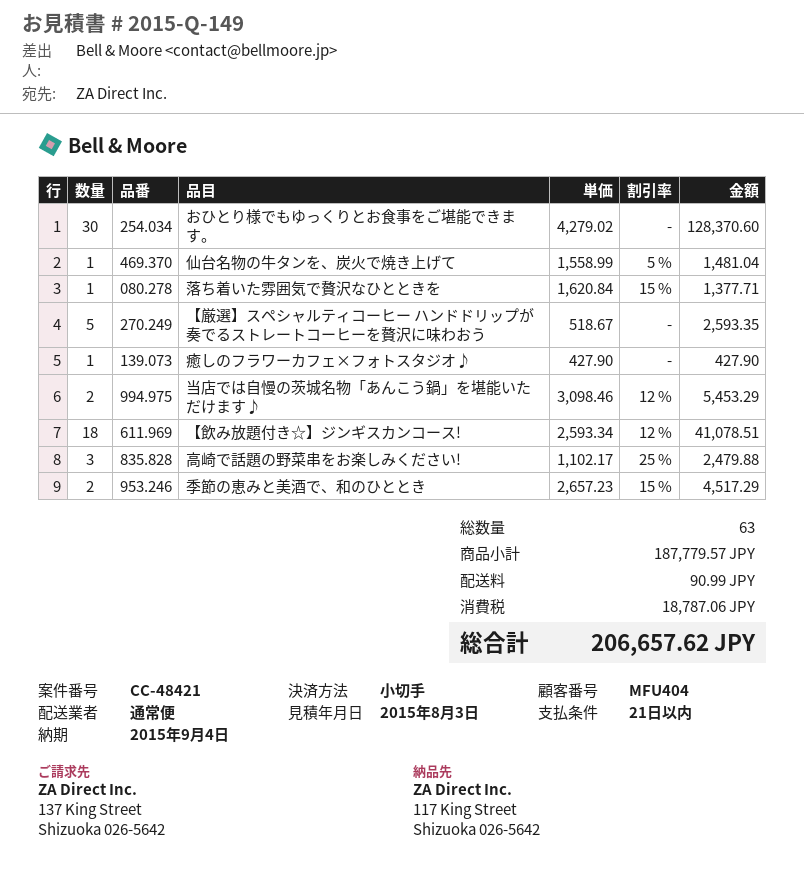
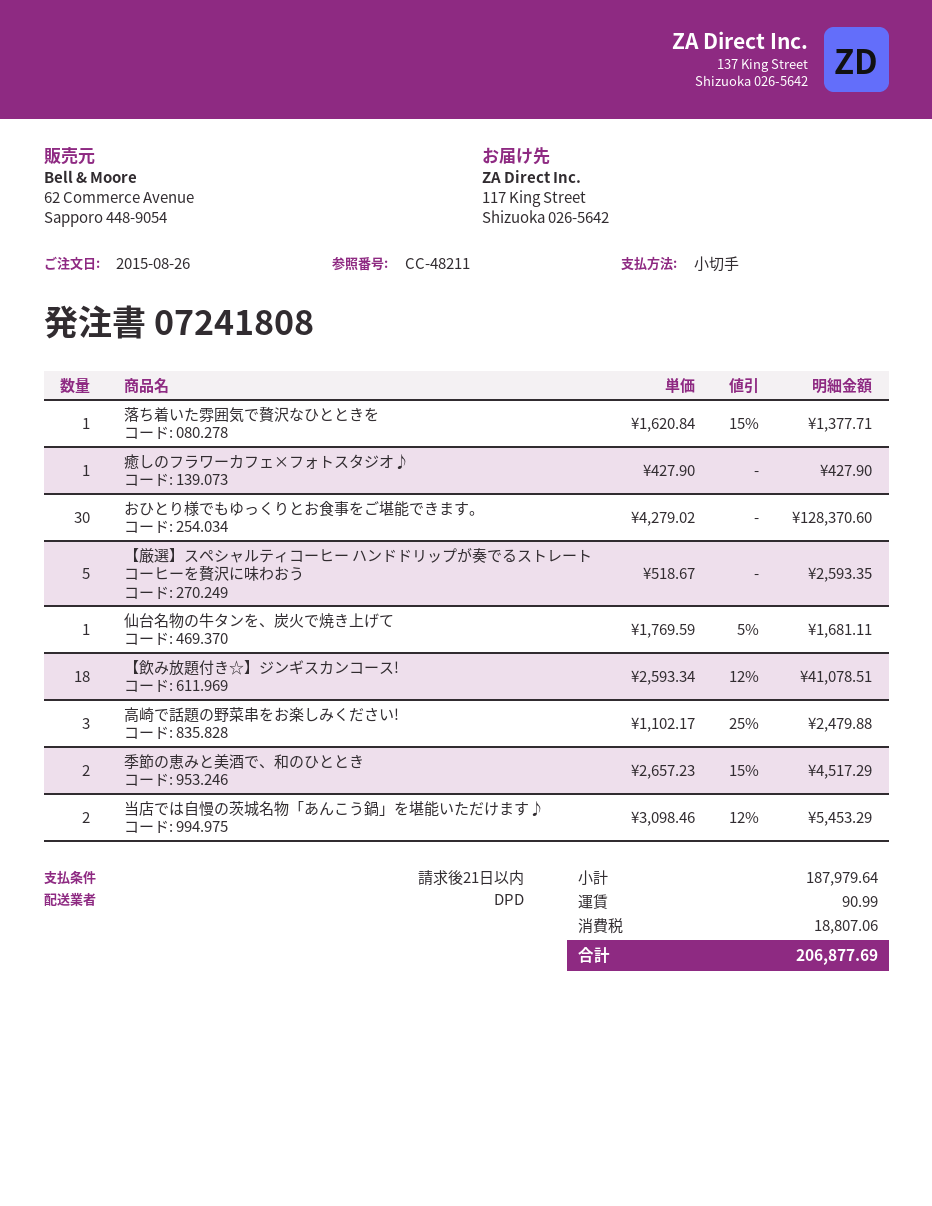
reference: CC-48421 -> CC-48211
shipping method: standard -> DPD
仙台名物の牛タンを、炭火で焼き上げて: 1 x 1558.99 - 5% = 1481.04 -> 1 x 1769.59 - 5% = 1681.11
subtotal: 187779.57 -> 187979.64
tax: 18787.06 -> 18807.06
total: 206657.62 -> 206877.69

